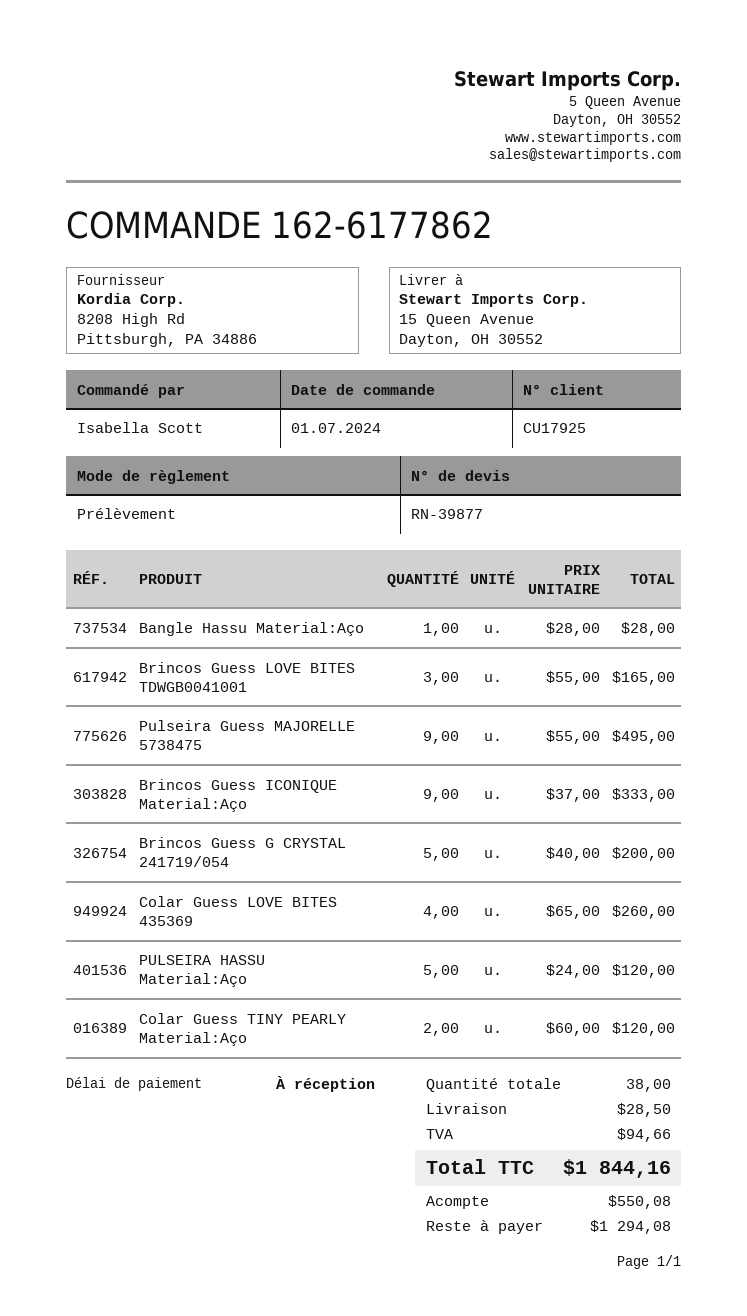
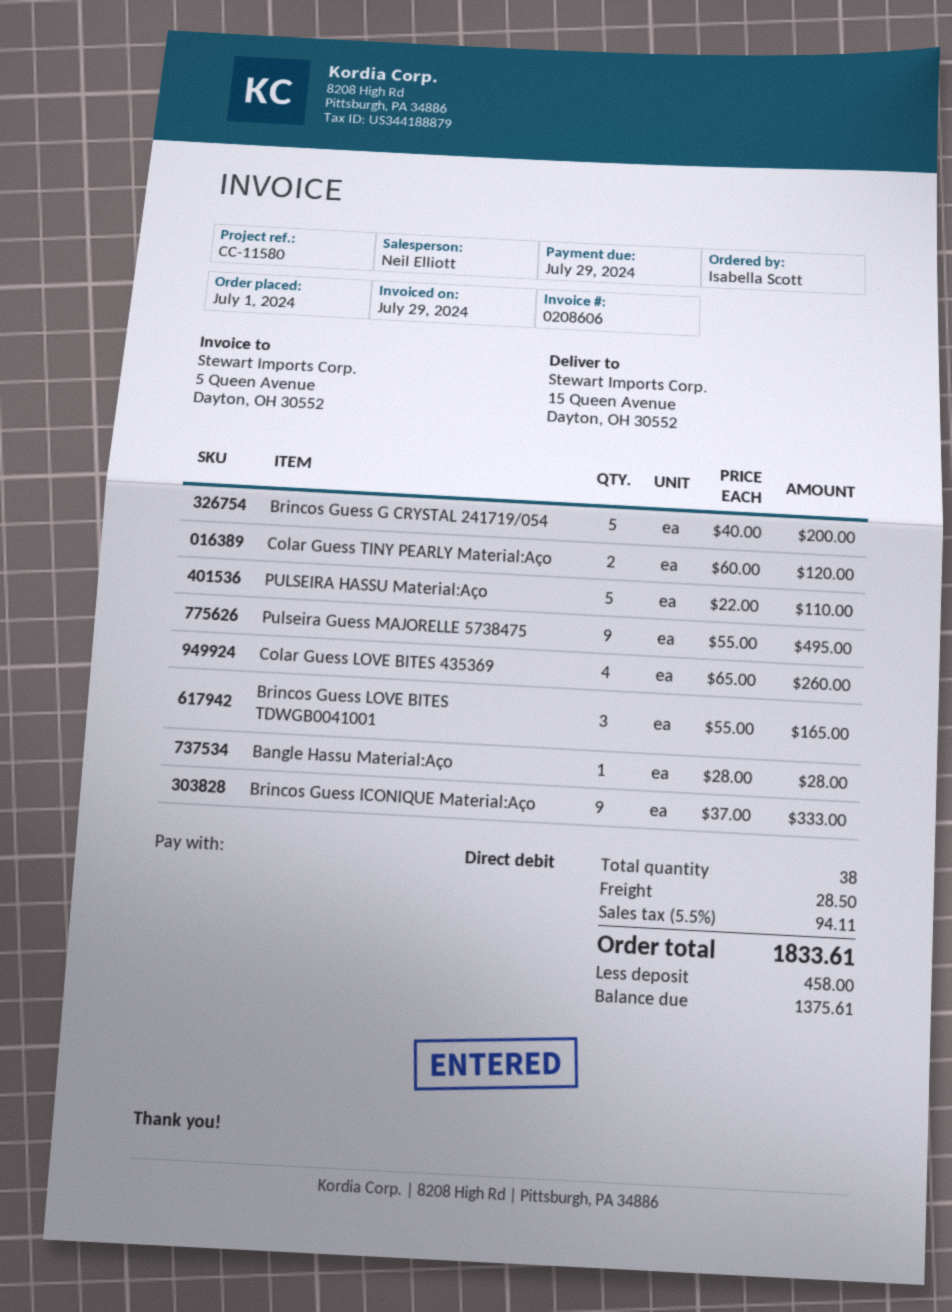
PULSEIRA HASSU Material:Aço: 5 x 24.00 = 120.00 -> 5 x 22.00 = 110.00
tax: 94.66 -> 94.11
total: 1844.16 -> 1833.61
deposit: 550.08 -> 458.00
balance: 1294.08 -> 1375.61

